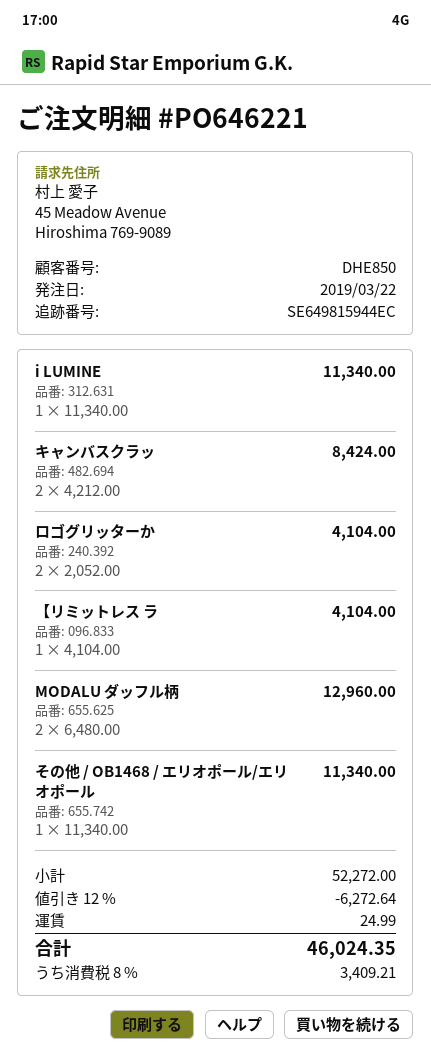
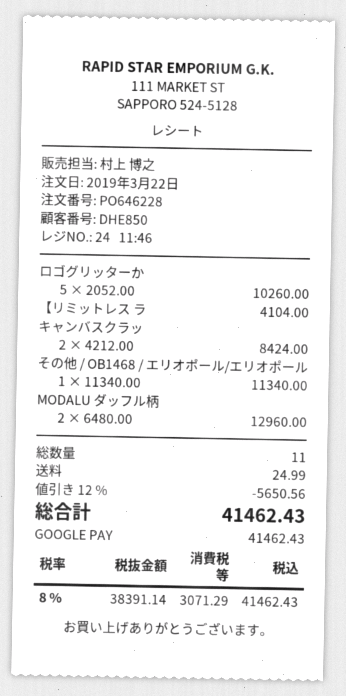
order number: PO646221 -> PO646228
i LUMINE: 1 x 11340.00 = 11340.00 -> none
ロゴグリッターか: 2 x 2052.00 = 4104.00 -> 5 x 2052.00 = 10260.00
discount: 12% = 6272.64 -> 12% = 5650.56
tax: 8% = 3409.21 -> 8% = 3071.29
total: 46024.35 -> 41462.43

